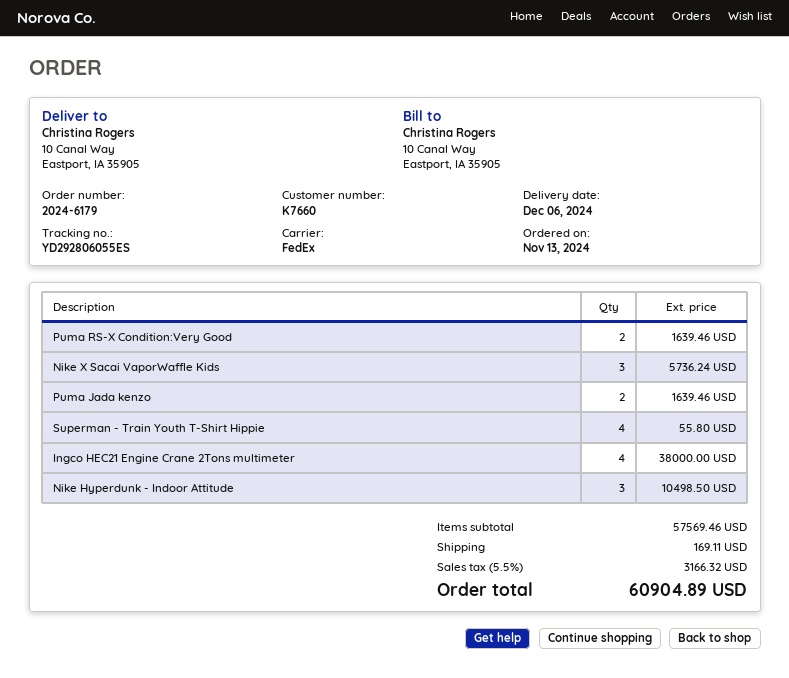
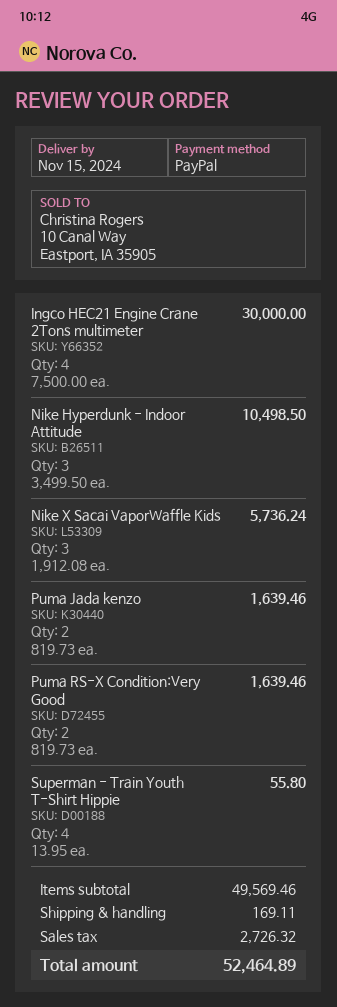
delivery date: 2024-12-06 -> 2024-11-15
Ingco HEC21 Engine Crane 2Tons multimeter: 4 for 38000.00 -> 4 for 30000.00
subtotal: 57569.46 -> 49569.46
tax: 3166.32 -> 2726.32
total: 60904.89 -> 52464.89

